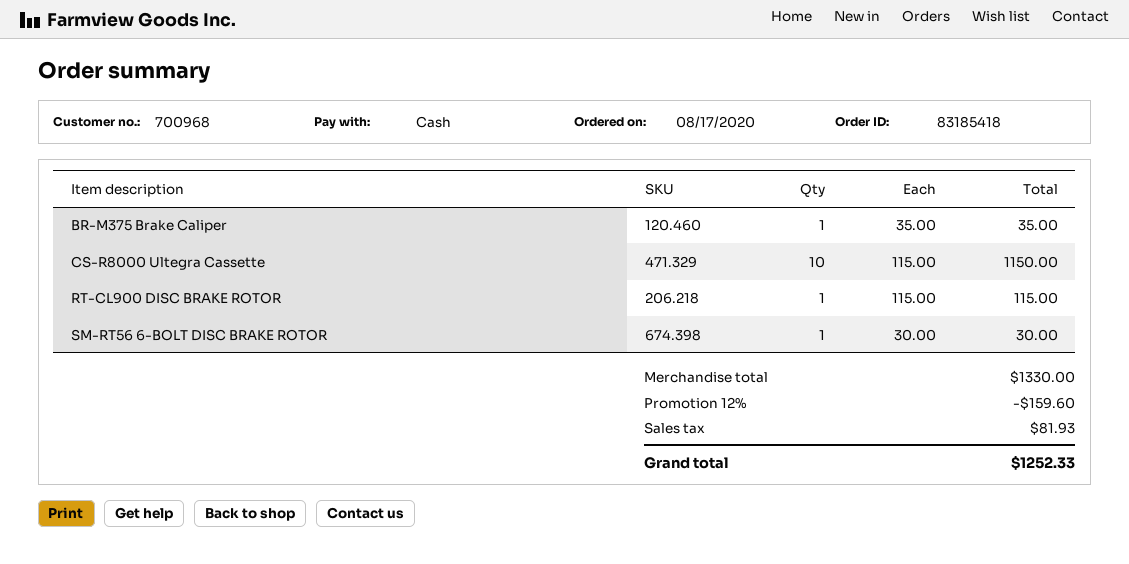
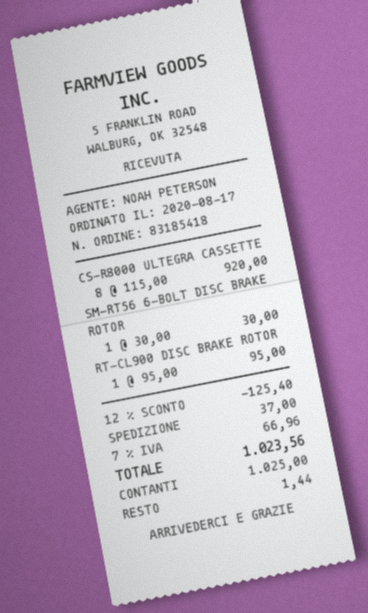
BR-M375 Brake Caliper: 1 x 35.00 = 35.00 -> none
CS-R8000 Ultegra Cassette: 10 x 115.00 = 1150.00 -> 8 x 115.00 = 920.00
RT-CL900 DISC BRAKE ROTOR: 1 x 115.00 = 115.00 -> 1 x 95.00 = 95.00
discount: 12% = 159.60 -> 12% = 125.40
shipping: none -> 37.00
tax: 81.93 -> 66.96
total: 1252.33 -> 1023.56

